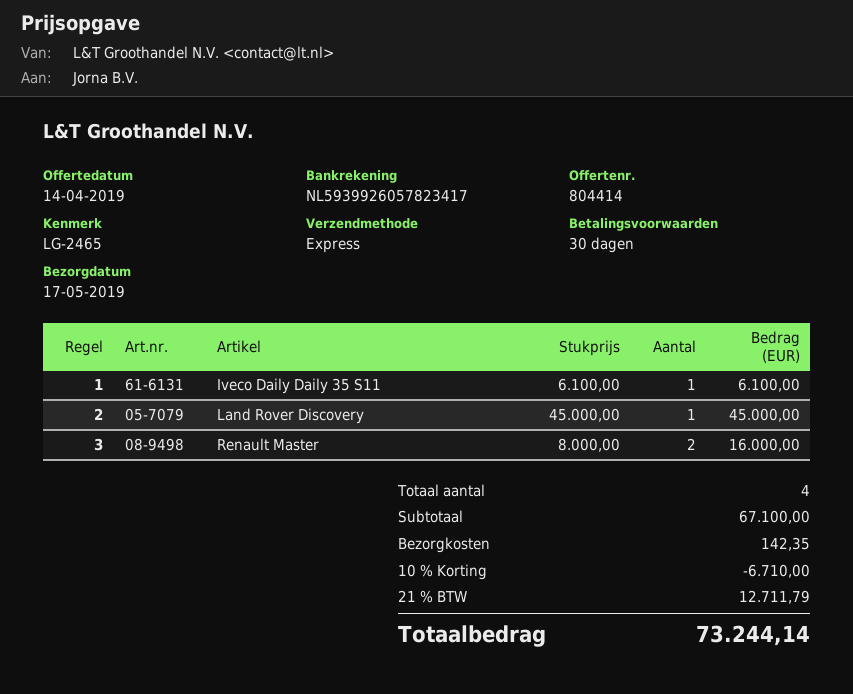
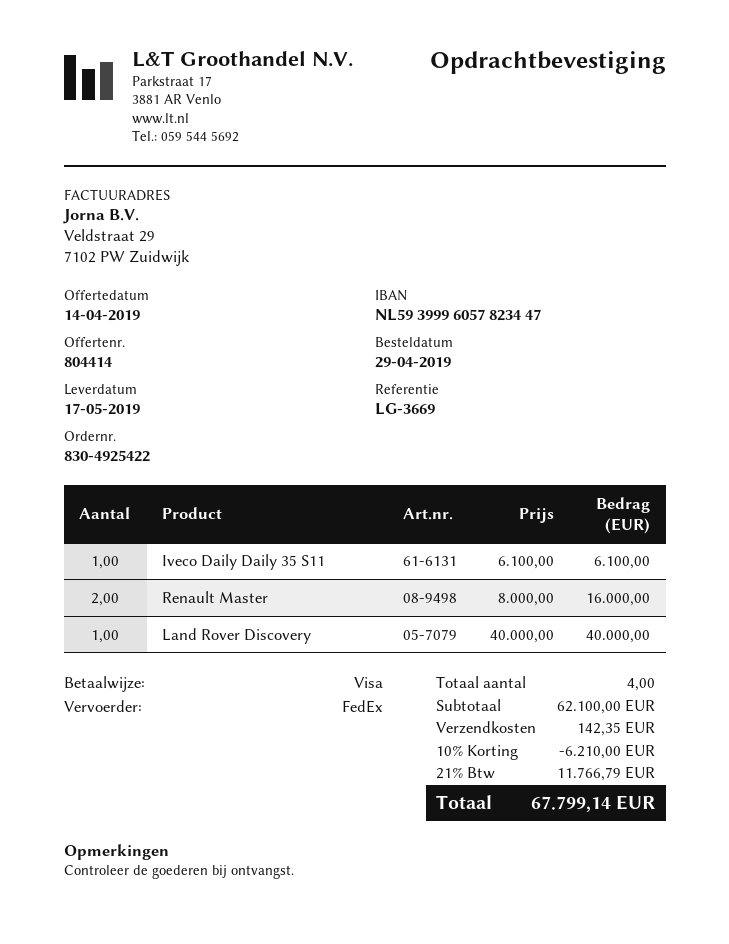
reference: LG-2465 -> LG-3669
bank account: NL5939926057823417 -> NL5939996057823447
shipping method: express -> FedEx
Land Rover Discovery: 1 x 45000.00 = 45000.00 -> 1 x 40000.00 = 40000.00
subtotal: 67100.00 -> 62100.00
discount: 10% = 6710.00 -> 10% = 6210.00
tax: 21% = 12711.79 -> 21% = 11766.79
total: 73244.14 -> 67799.14

